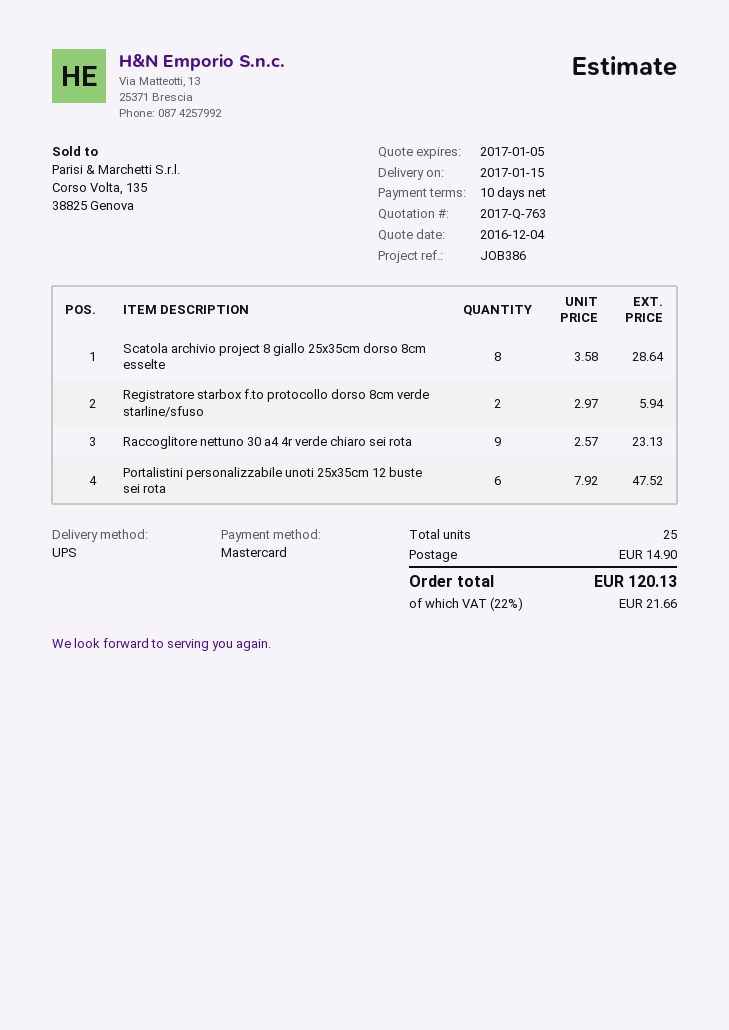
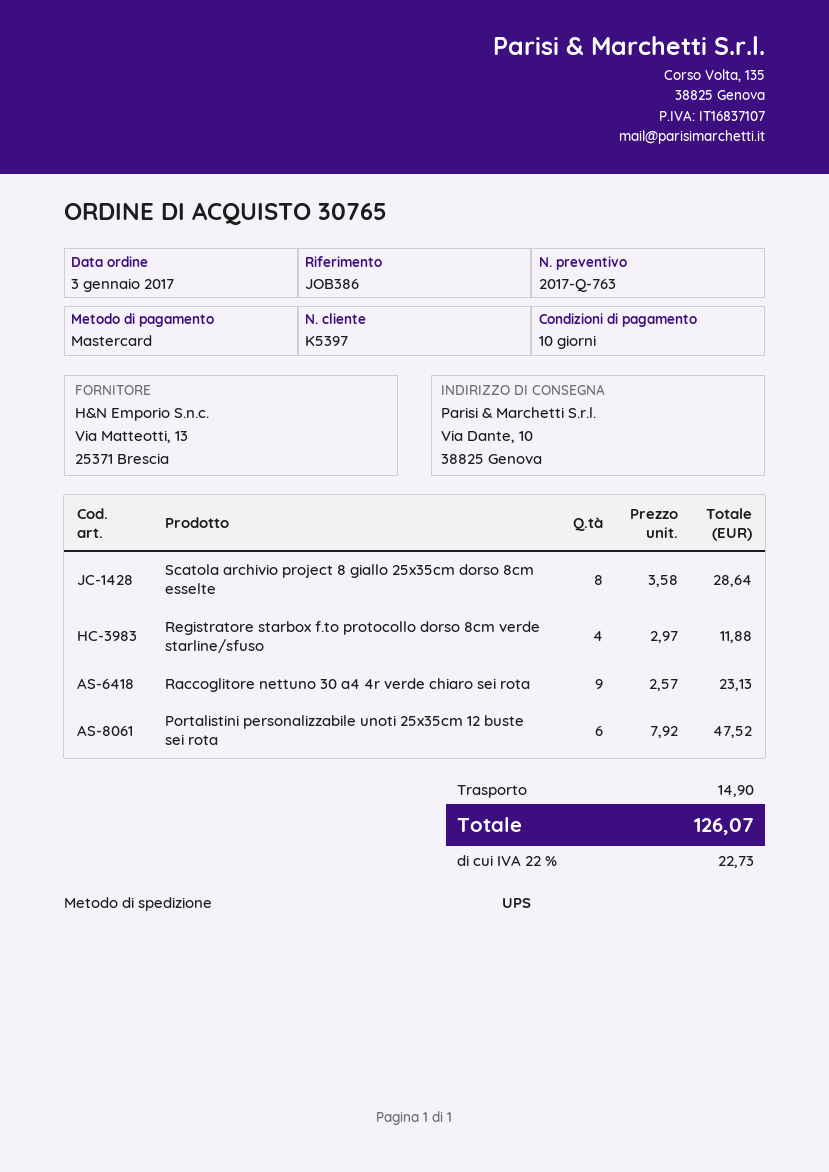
Registratore starbox f.to protocollo dorso 8cm verde starline/sfuso: 2 x 2.97 = 5.94 -> 4 x 2.97 = 11.88
tax: 22% = 21.66 -> 22% = 22.73
total: 120.13 -> 126.07

